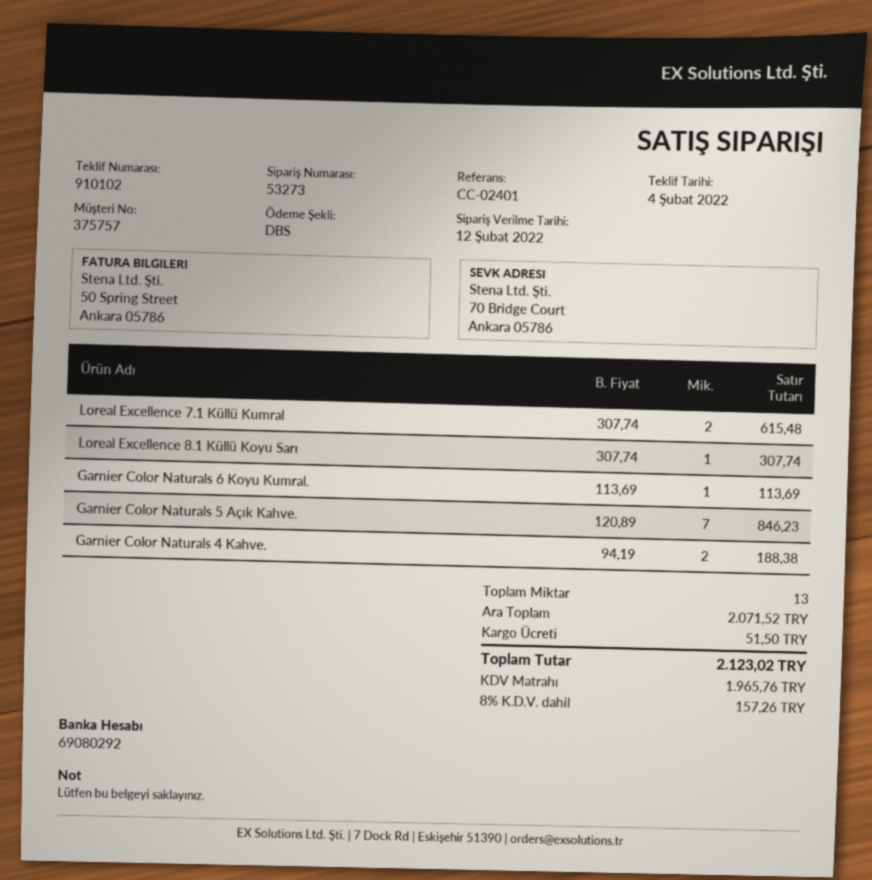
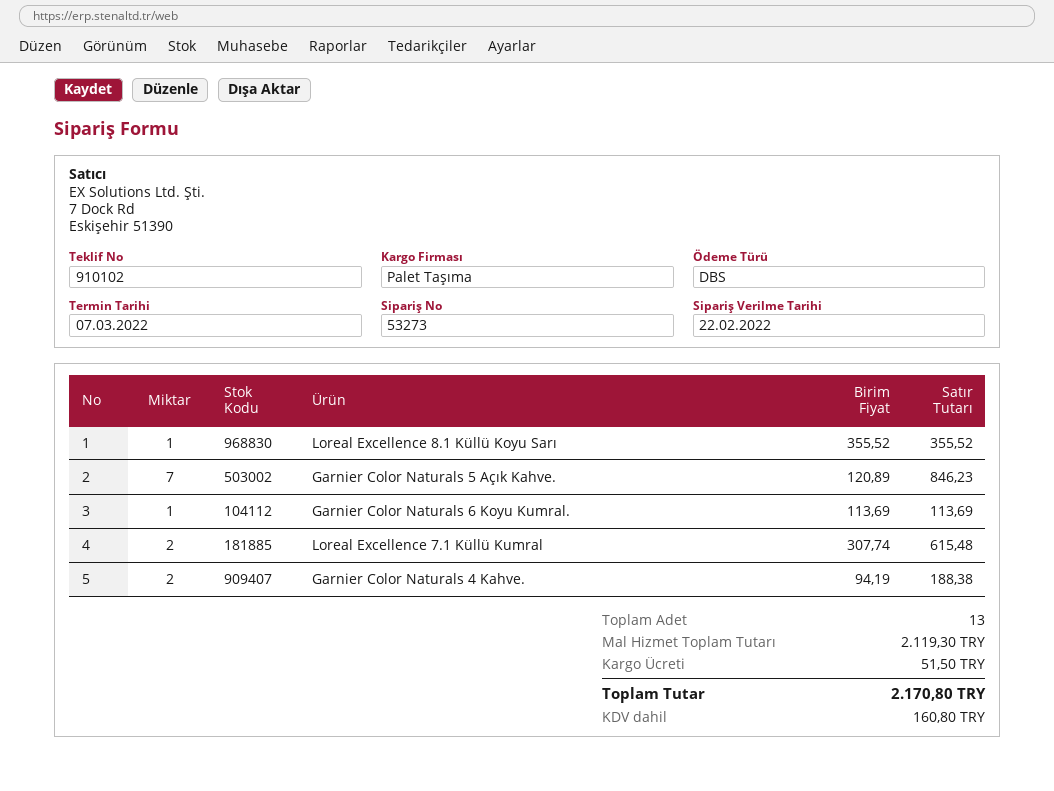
order date: 2022-02-12 -> 2022-02-22
Loreal Excellence 8.1 Küllü Koyu Sarı: 1 x 307.74 = 307.74 -> 1 x 355.52 = 355.52
subtotal: 2071.52 -> 2119.30
tax: 157.26 -> 160.80
total: 2123.02 -> 2170.80

